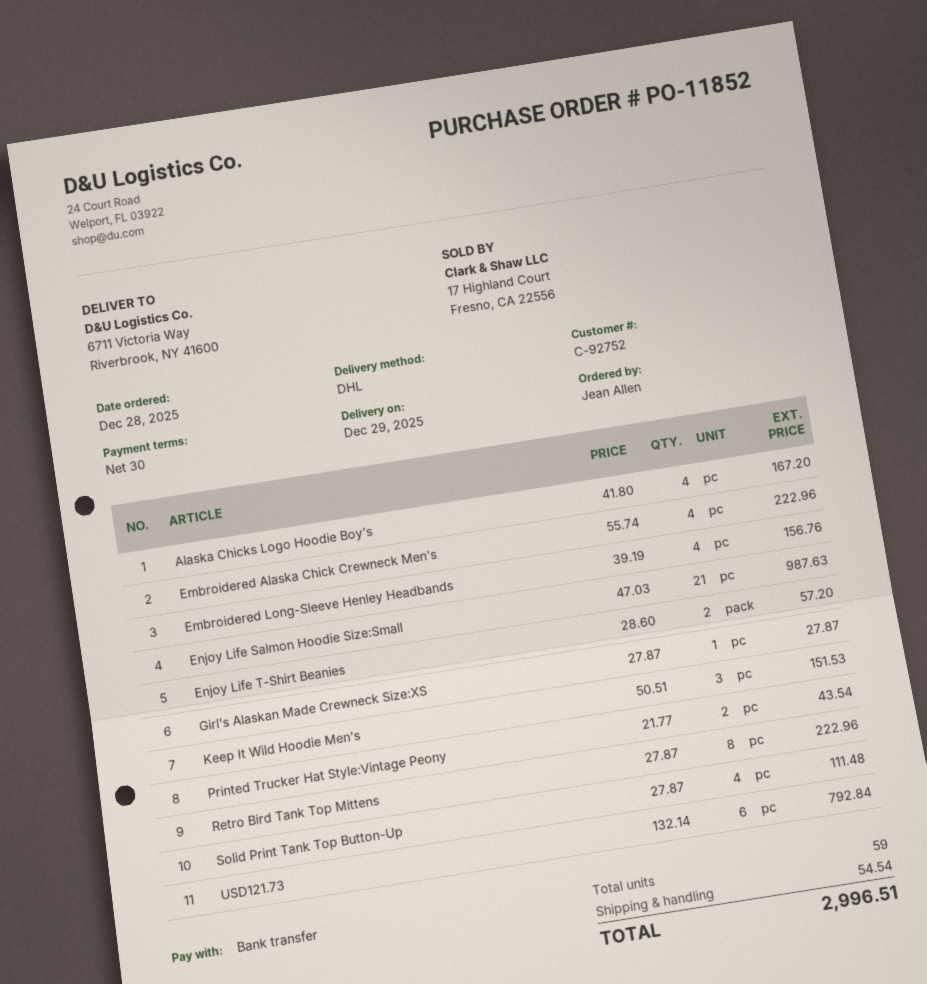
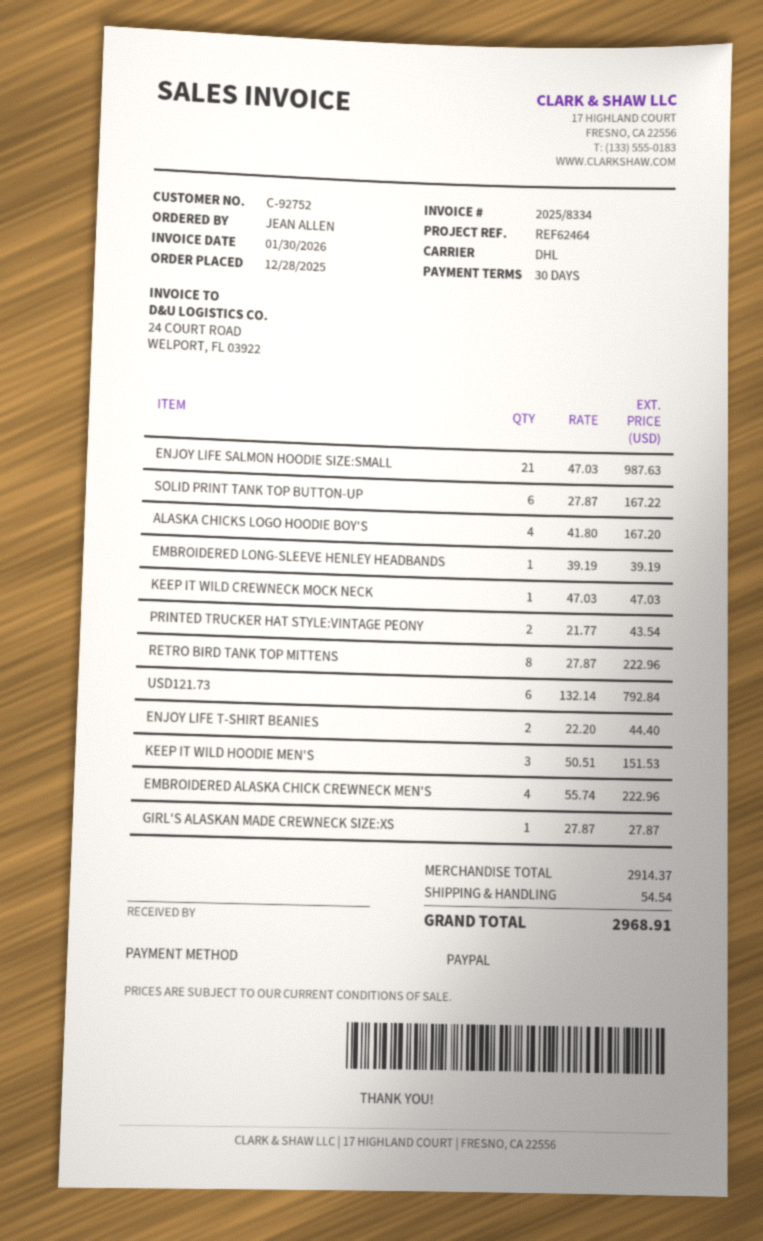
payment method: bank transfer -> PayPal
Embroidered Long-Sleeve Henley Headbands: 4 x 39.19 = 156.76 -> 1 x 39.19 = 39.19
Enjoy Life T-Shirt Beanies: 2 x 28.60 = 57.20 -> 2 x 22.20 = 44.40
Solid Print Tank Top Button-Up: 4 x 27.87 = 111.48 -> 6 x 27.87 = 167.22
KEEP IT WILD CREWNECK MOCK NECK: none -> 1 x 47.03 = 47.03
total: 2996.51 -> 2968.91

